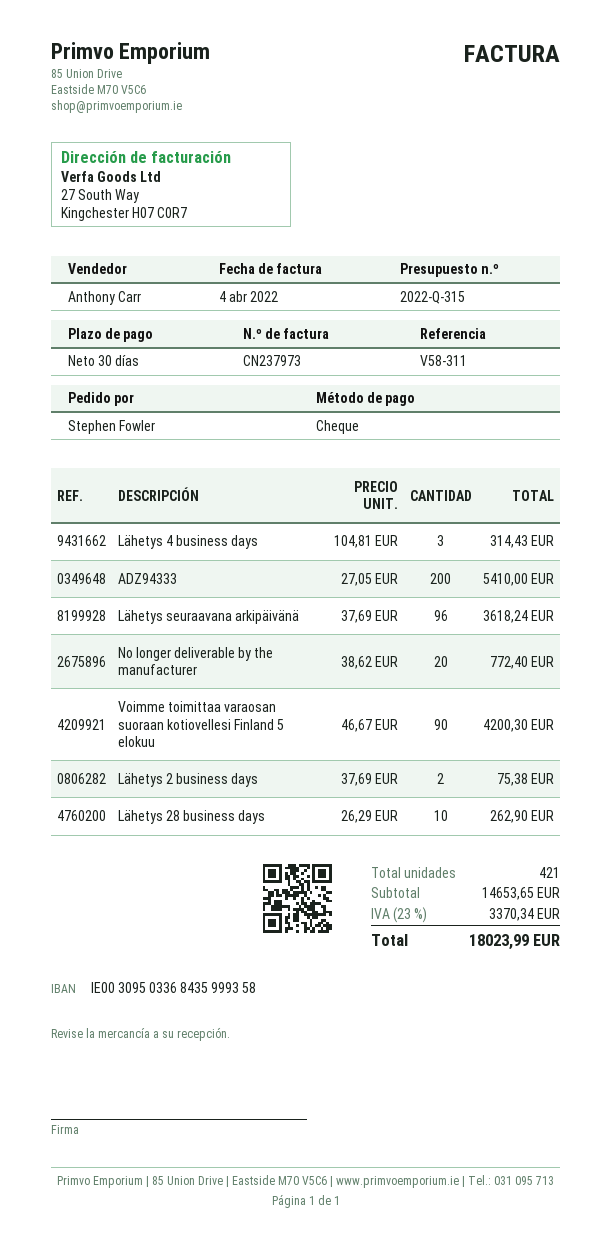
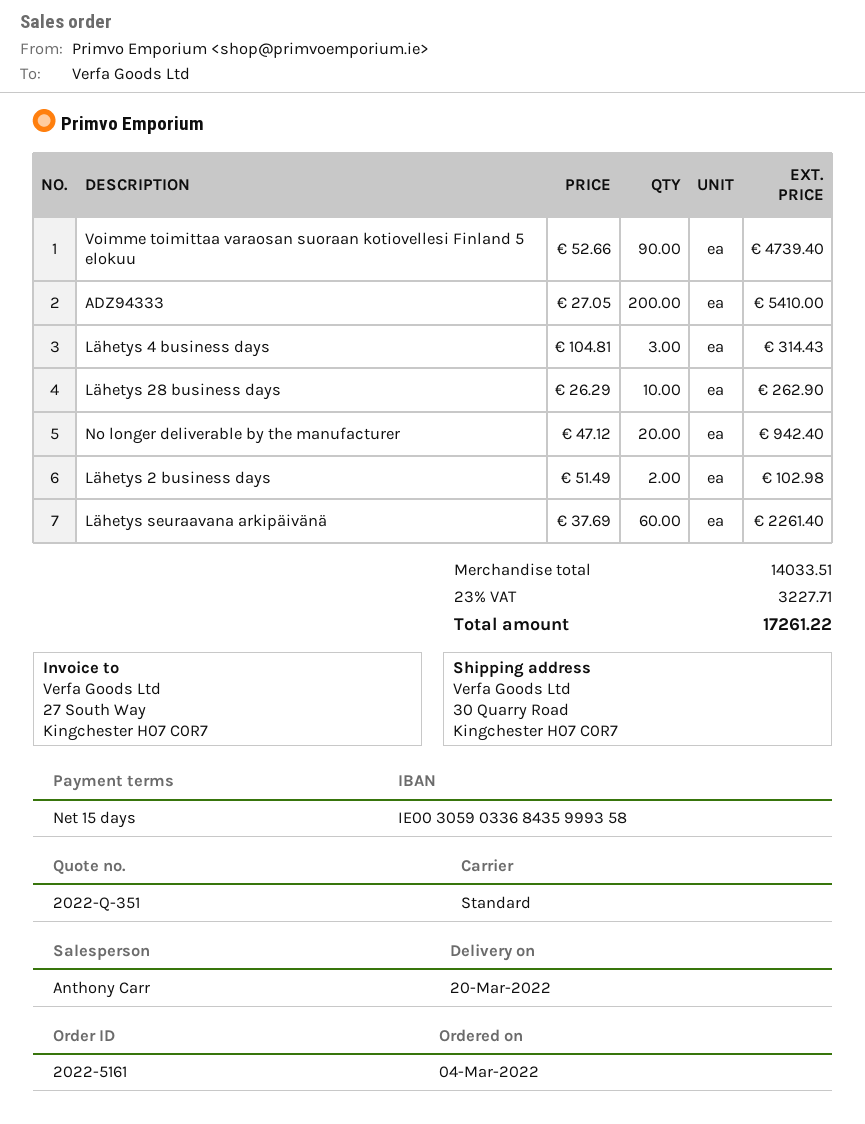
quote number: 2022-Q-315 -> 2022-Q-351
payment terms: 30 days -> 15 days
bank account: IE00309503368435999358 -> IE00305903368435999358
Lähetys seuraavana arkipäivänä: 96 x 37.69 = 3618.24 -> 60 x 37.69 = 2261.40
No longer deliverable by the manufacturer: 20 x 38.62 = 772.40 -> 20 x 47.12 = 942.40
Voimme toimittaa varaosan suoraan kotiovellesi Finland 5 elokuu: 90 x 46.67 = 4200.30 -> 90 x 52.66 = 4739.40
Lähetys 2 business days: 2 x 37.69 = 75.38 -> 2 x 51.49 = 102.98
subtotal: 14653.65 -> 14033.51
tax: 23% = 3370.34 -> 23% = 3227.71
total: 18023.99 -> 17261.22

